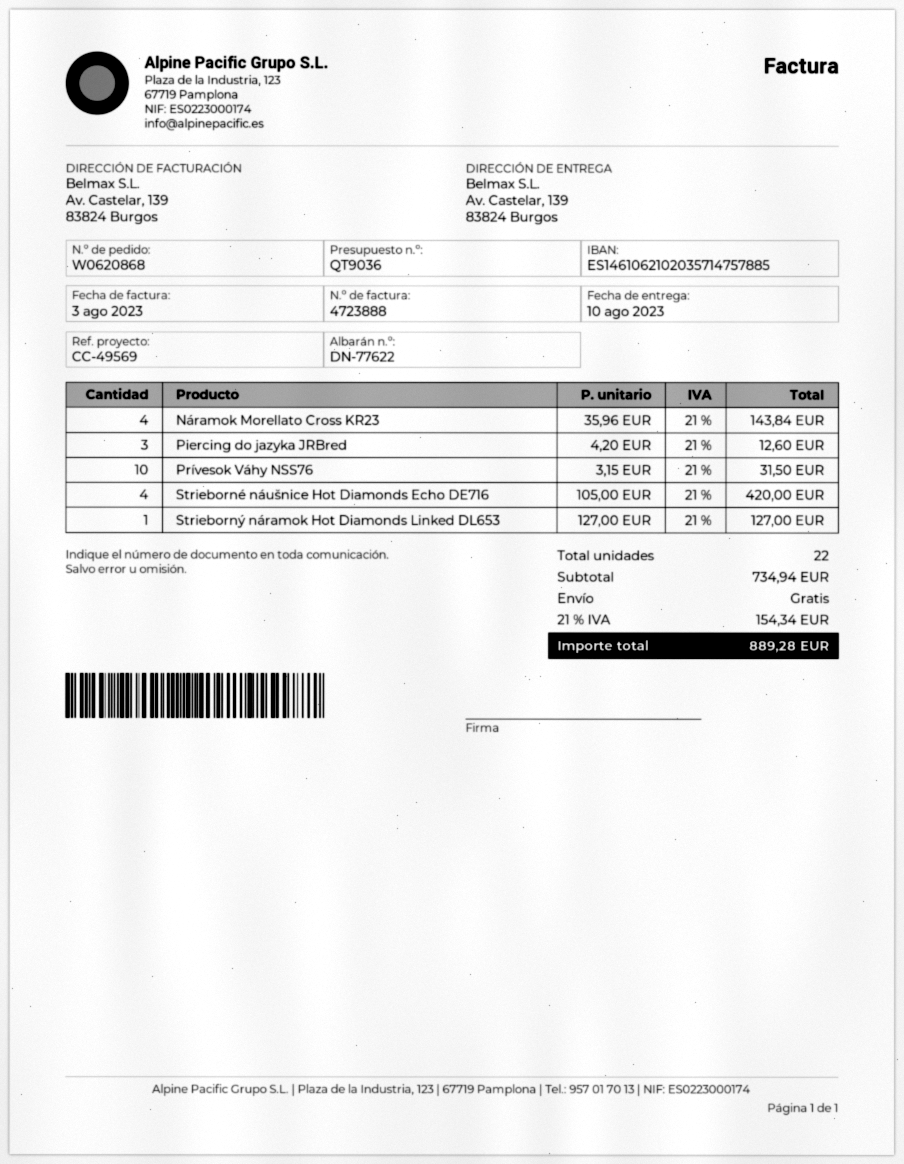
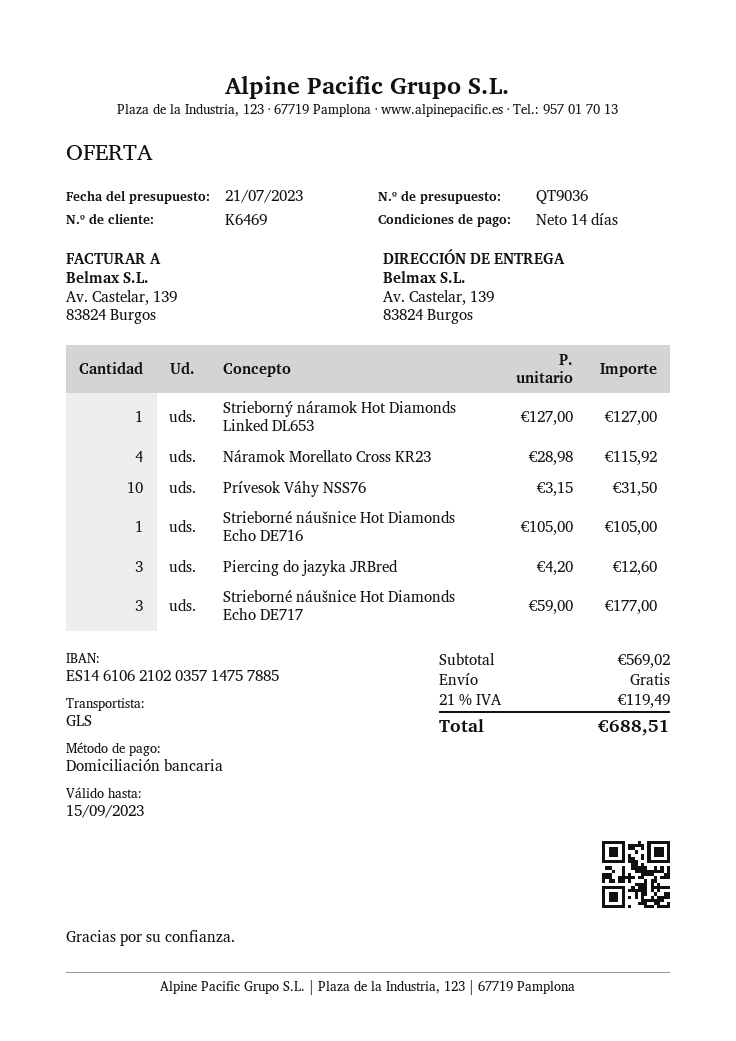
Náramok Morellato Cross KR23: 4 x 35.96 = 143.84 -> 4 x 28.98 = 115.92
Strieborné náušnice Hot Diamonds Echo DE716: 4 x 105.00 = 420.00 -> 1 x 105.00 = 105.00
Strieborné náušnice Hot Diamonds Echo DE717: none -> 3 x 59.00 = 177.00
subtotal: 734.94 -> 569.02
tax: 21% = 154.34 -> 21% = 119.49
total: 889.28 -> 688.51

